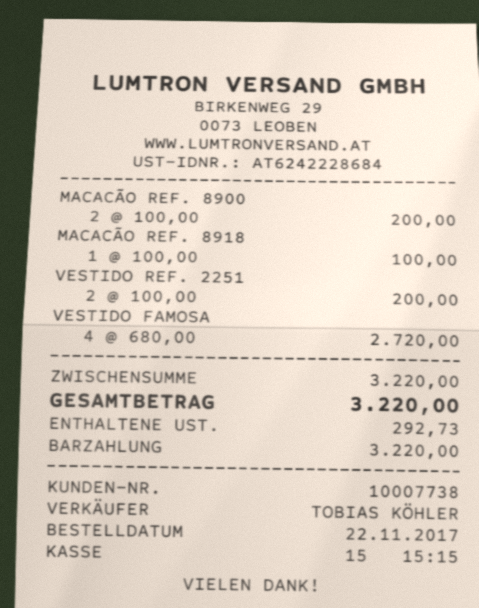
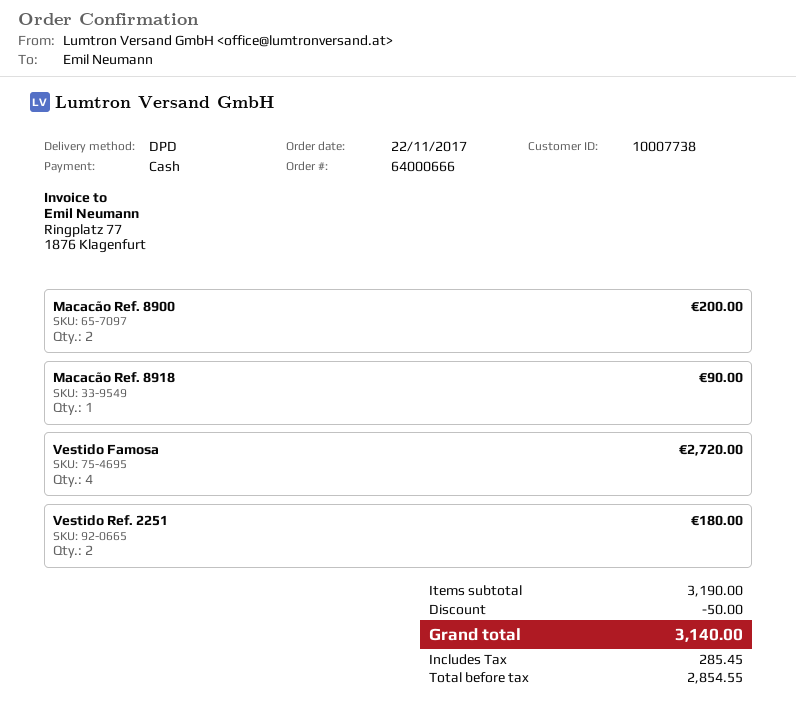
MACACÃO REF. 8918: 1 for 100.00 -> 1 for 90.00
VESTIDO REF. 2251: 2 for 200.00 -> 2 for 180.00
subtotal: 3220.00 -> 3190.00
discount: none -> 50.00
tax: 292.73 -> 285.45
total: 3220.00 -> 3140.00

